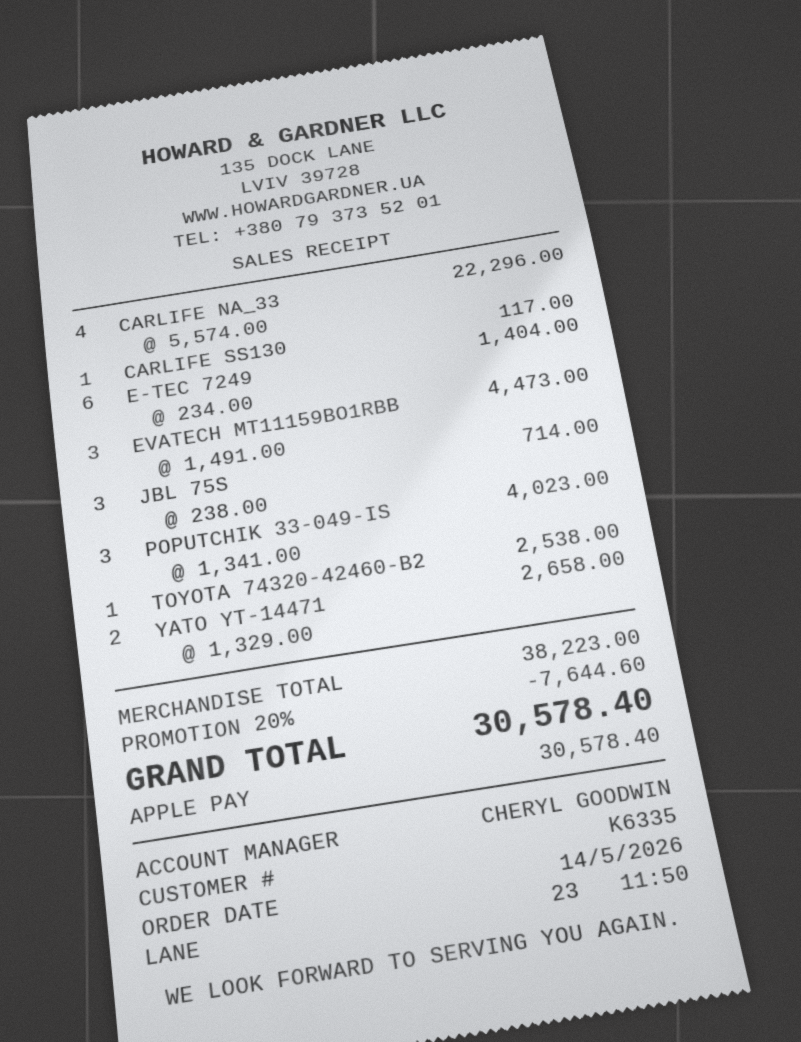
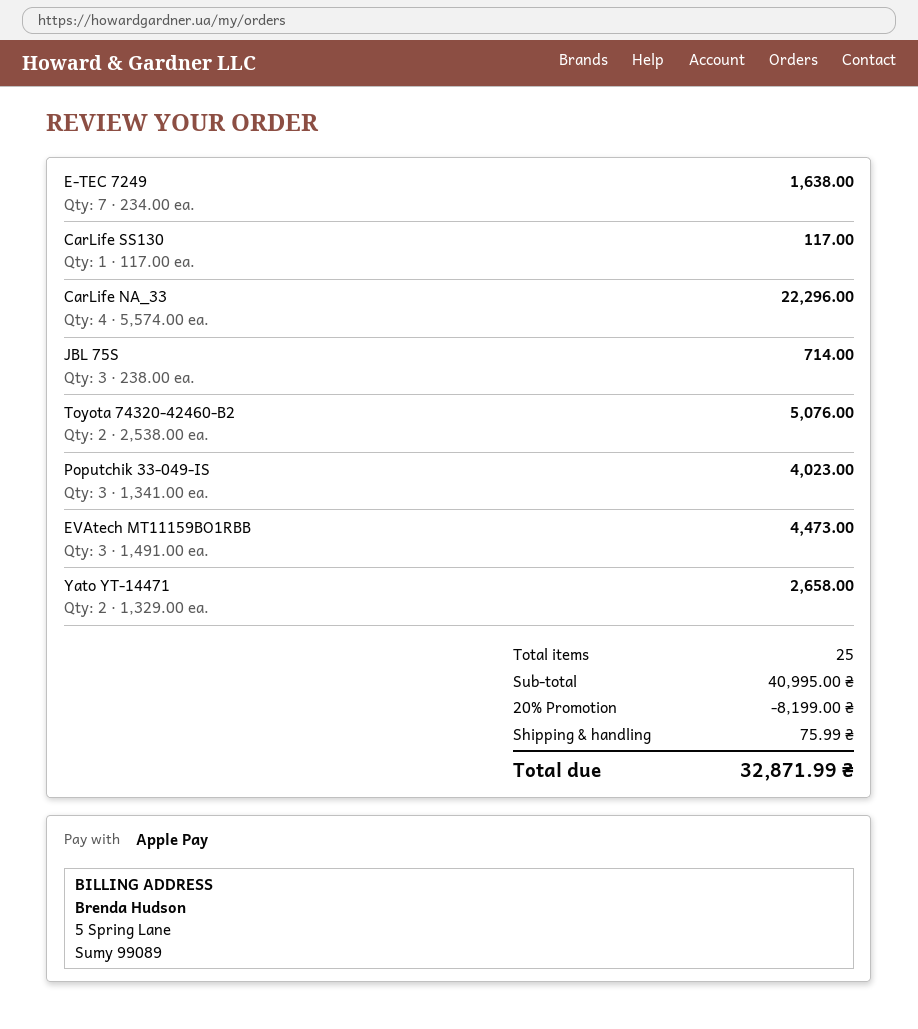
E-TEC 7249: 6 x 234.00 = 1404.00 -> 7 x 234.00 = 1638.00
TOYOTA 74320-42460-B2: 1 x 2538.00 = 2538.00 -> 2 x 2538.00 = 5076.00
subtotal: 38223.00 -> 40995.00
discount: 20% = 7644.60 -> 20% = 8199.00
shipping: none -> 75.99
total: 30578.40 -> 32871.99

